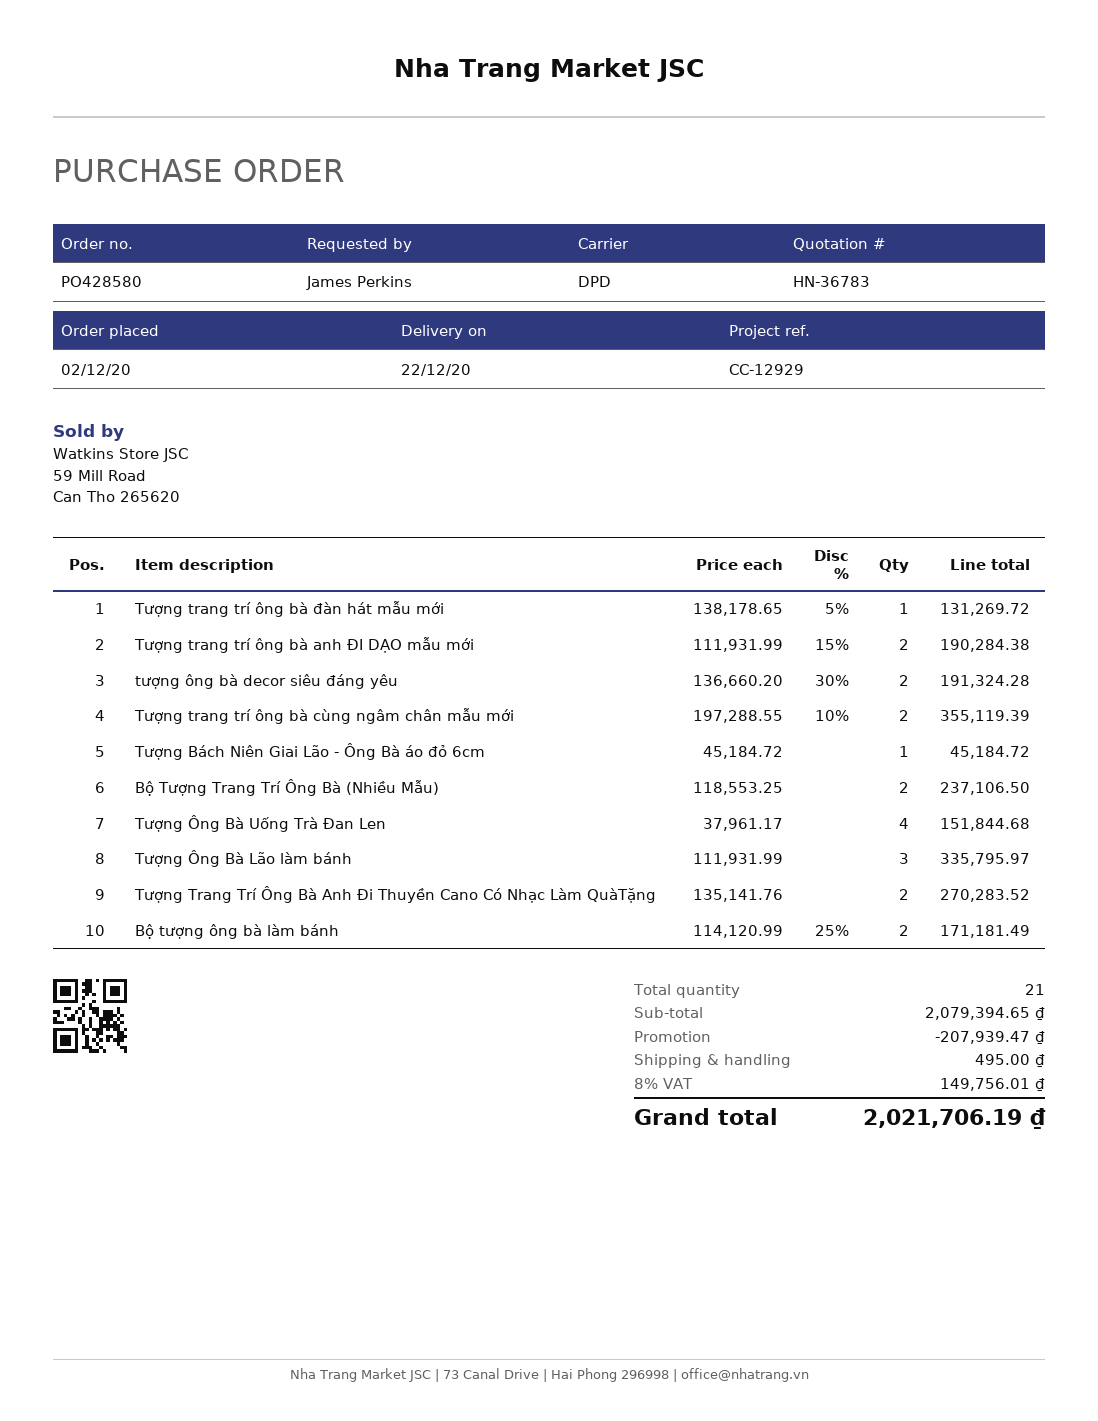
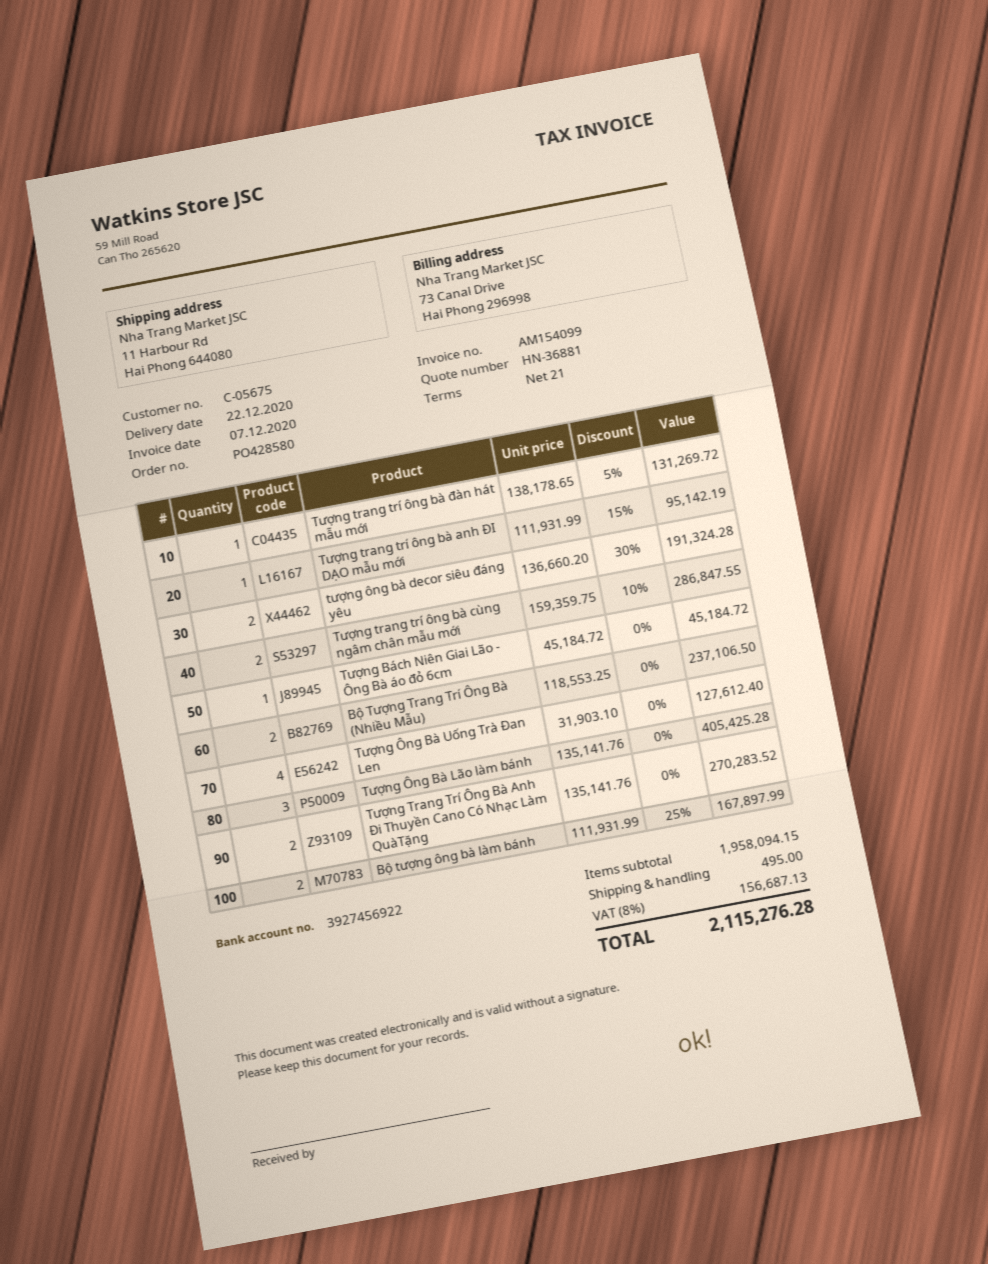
quote number: HN-36783 -> HN-36881
Tượng trang trí ông bà anh ĐI DẠO mẫu mới: 2 x 111931.99 - 15% = 190284.38 -> 1 x 111931.99 - 15% = 95142.19
Tượng trang trí ông bà cùng ngâm chân mẫu mới: 2 x 197288.55 - 10% = 355119.39 -> 2 x 159359.75 - 10% = 286847.55
Tượng Ông Bà Uống Trà Đan Len: 4 x 37961.17 = 151844.68 -> 4 x 31903.10 = 127612.40
Tượng Ông Bà Lão làm bánh: 3 x 111931.99 = 335795.97 -> 3 x 135141.76 = 405425.28
Bộ tượng ông bà làm bánh: 2 x 114120.99 - 25% = 171181.49 -> 2 x 111931.99 - 25% = 167897.99
subtotal: 2079394.65 -> 1958094.15
discount: 207939.47 -> none
tax: 8% = 149756.01 -> 8% = 156687.13
total: 2021706.19 -> 2115276.28

